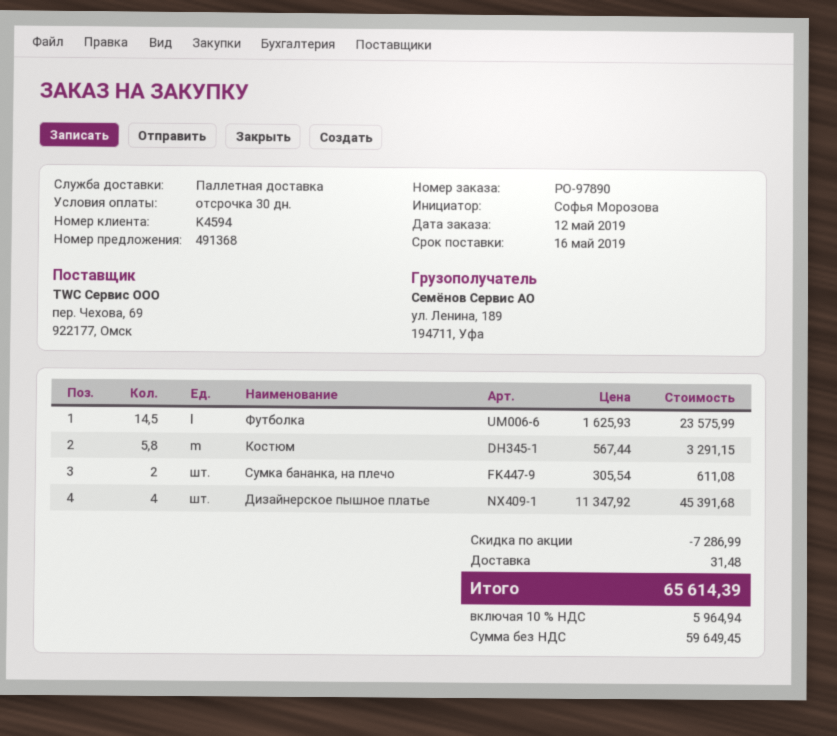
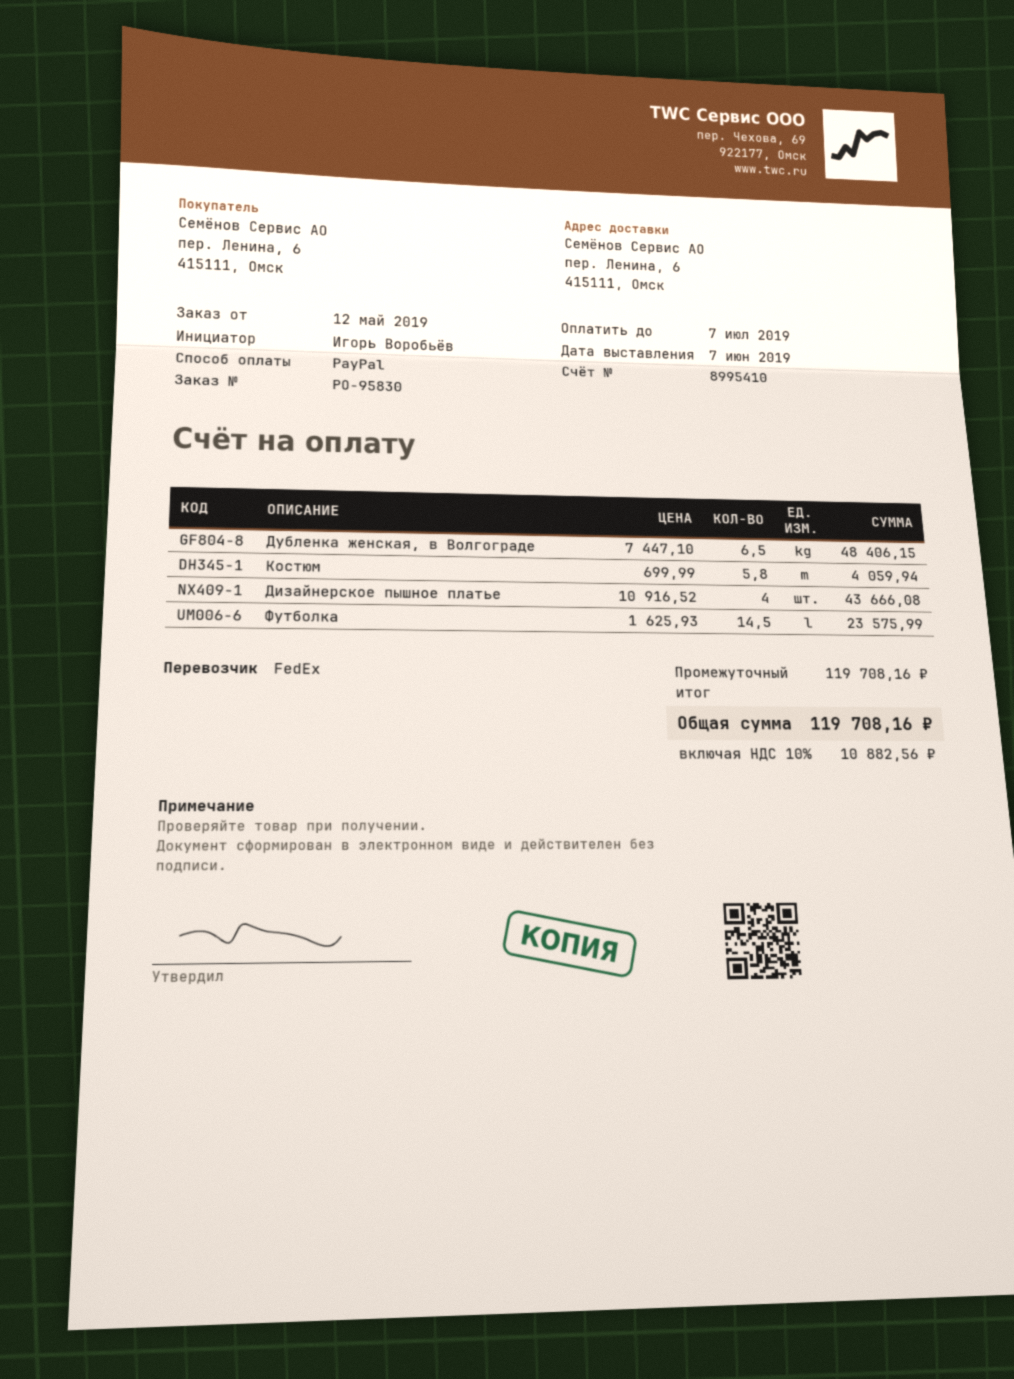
order number: PO-97890 -> PO-95830
ordered by: Софья Морозова -> Игорь Воробьёв
shipping method: pallet freight -> FedEx
ship to: ул. Ленина, 189, 194711, Уфа -> пер. Ленина, 6, 415111, Омск
Костюм: 5.8 x 567.44 = 3291.15 -> 5.8 x 699.99 = 4059.94
Сумка бананка, на плечо: 2 x 305.54 = 611.08 -> none
Дизайнерское пышное платье: 4 x 11347.92 = 45391.68 -> 4 x 10916.52 = 43666.08
Дубленка женская, в Волгограде: none -> 6.5 x 7447.10 = 48406.15
discount: 7286.99 -> none
shipping: 31.48 -> none
tax: 10% = 5964.94 -> 10% = 10882.56
total: 65614.39 -> 119708.16

